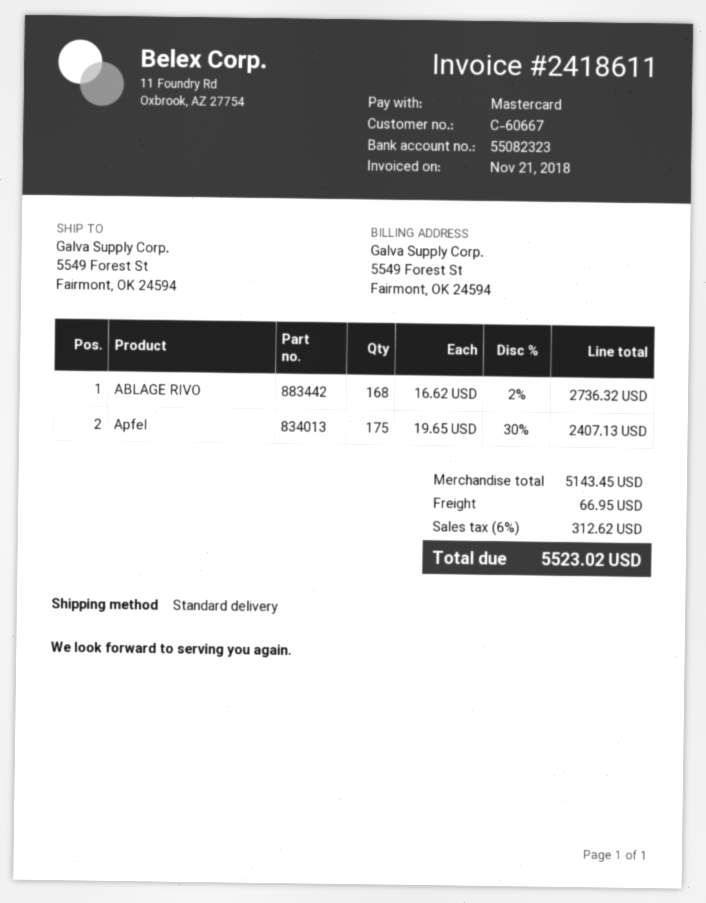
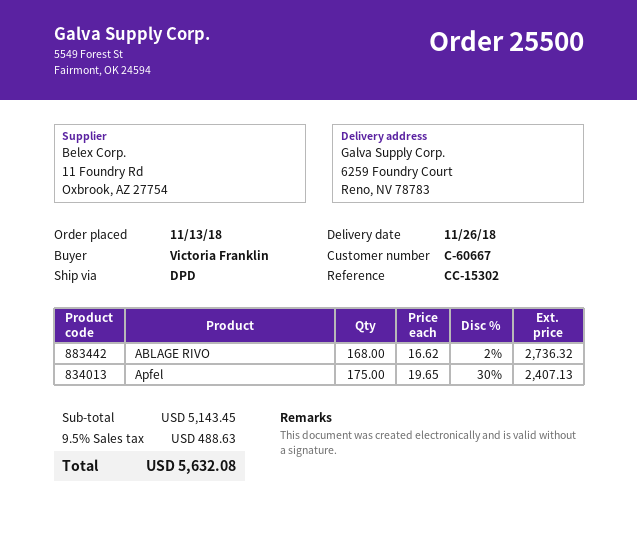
shipping method: standard -> DPD
ship to: 5549 Forest St, Fairmont, OK 24594 -> 6259 Foundry Court, Reno, NV 78783
shipping: 66.95 -> none
tax: 6% = 312.62 -> 9.5% = 488.63
total: 5523.02 -> 5632.08

